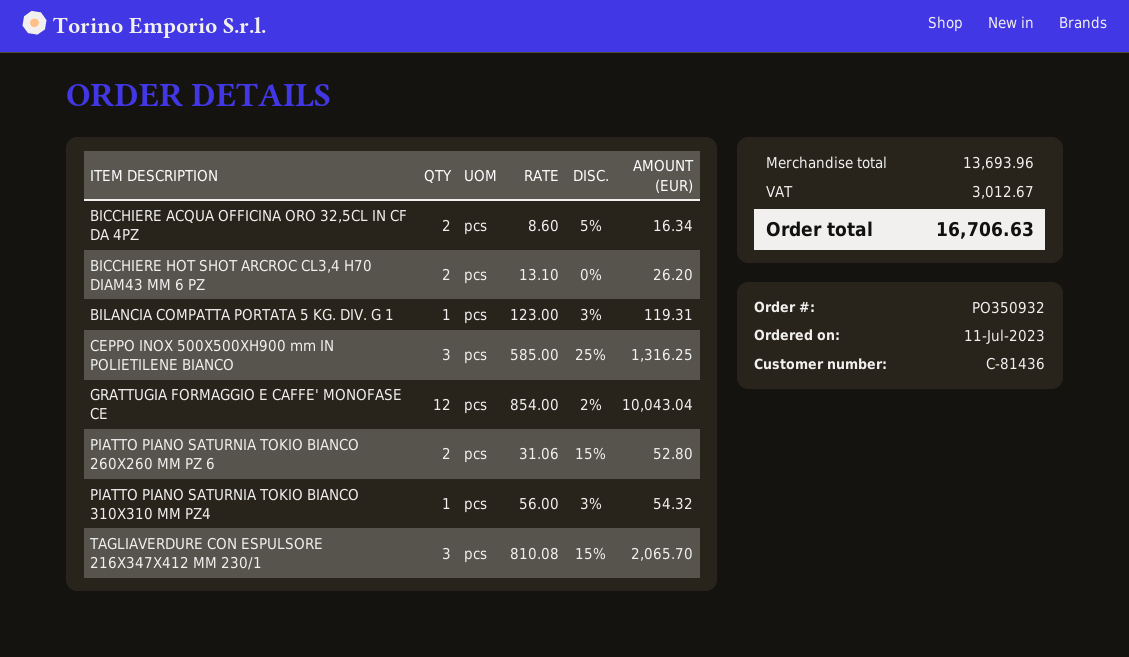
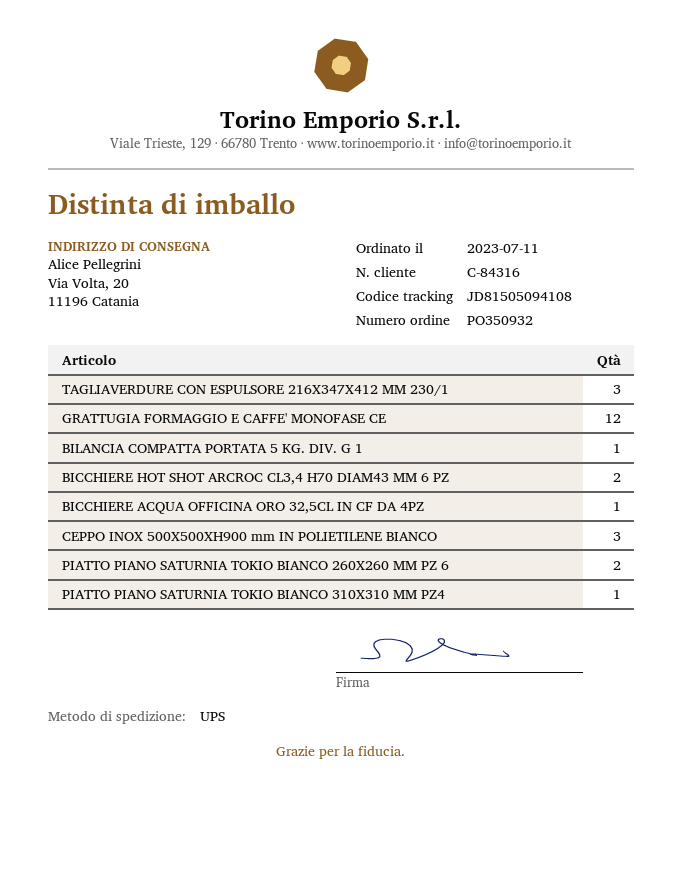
customer number: C-81436 -> C-84316
BICCHIERE ACQUA OFFICINA ORO 32,5CL IN CF DA 4PZ: 2 -> 1

